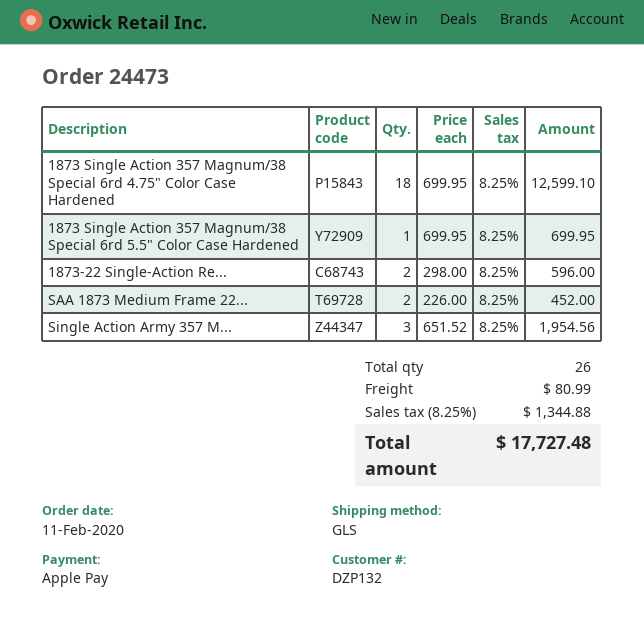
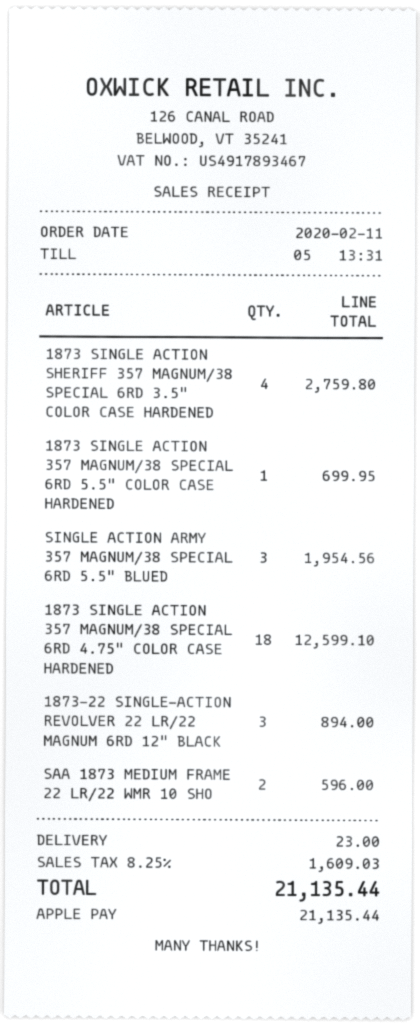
1873-22 Single-Action Re...: 2 for 596.00 -> 3 for 894.00
SAA 1873 Medium Frame 22...: 2 for 452.00 -> 2 for 596.00
1873 SINGLE ACTION SHERIFF 357 MAGNUM/38 SPECIAL 6RD 3.5" COLOR CASE HARDENED: none -> 4 for 2759.80
shipping: 80.99 -> 23.00
tax: 8.25% = 1344.88 -> 8.25% = 1609.03
total: 17727.48 -> 21135.44

